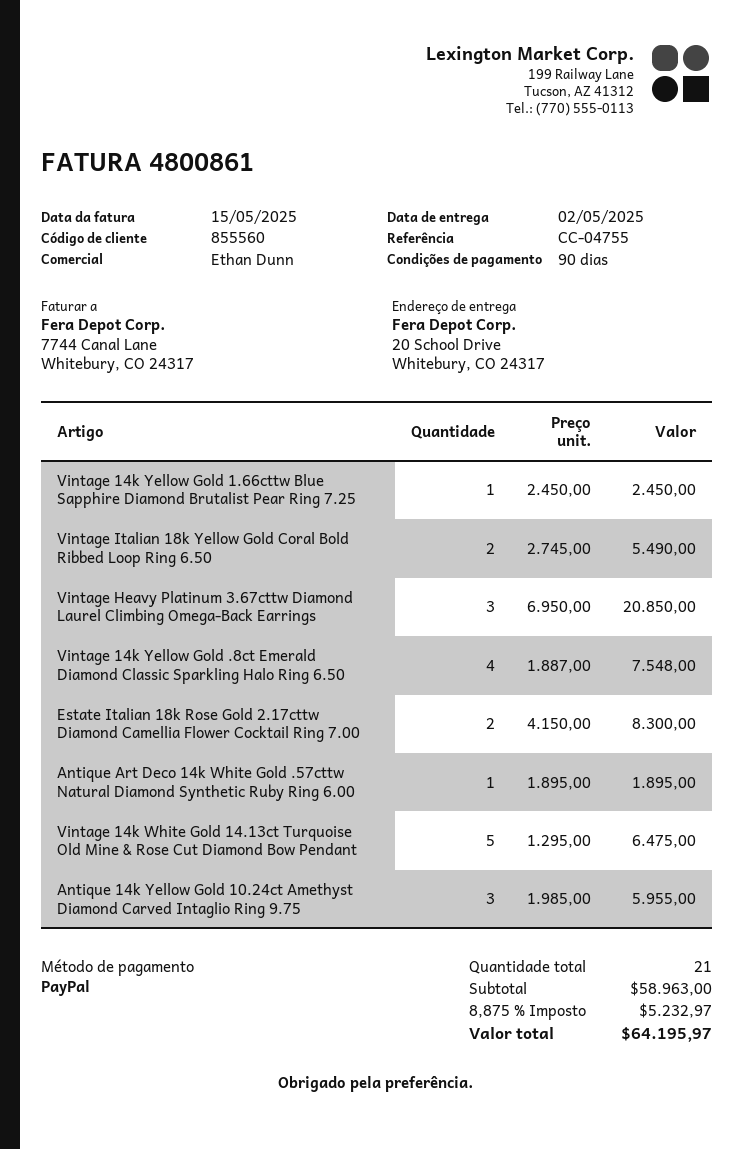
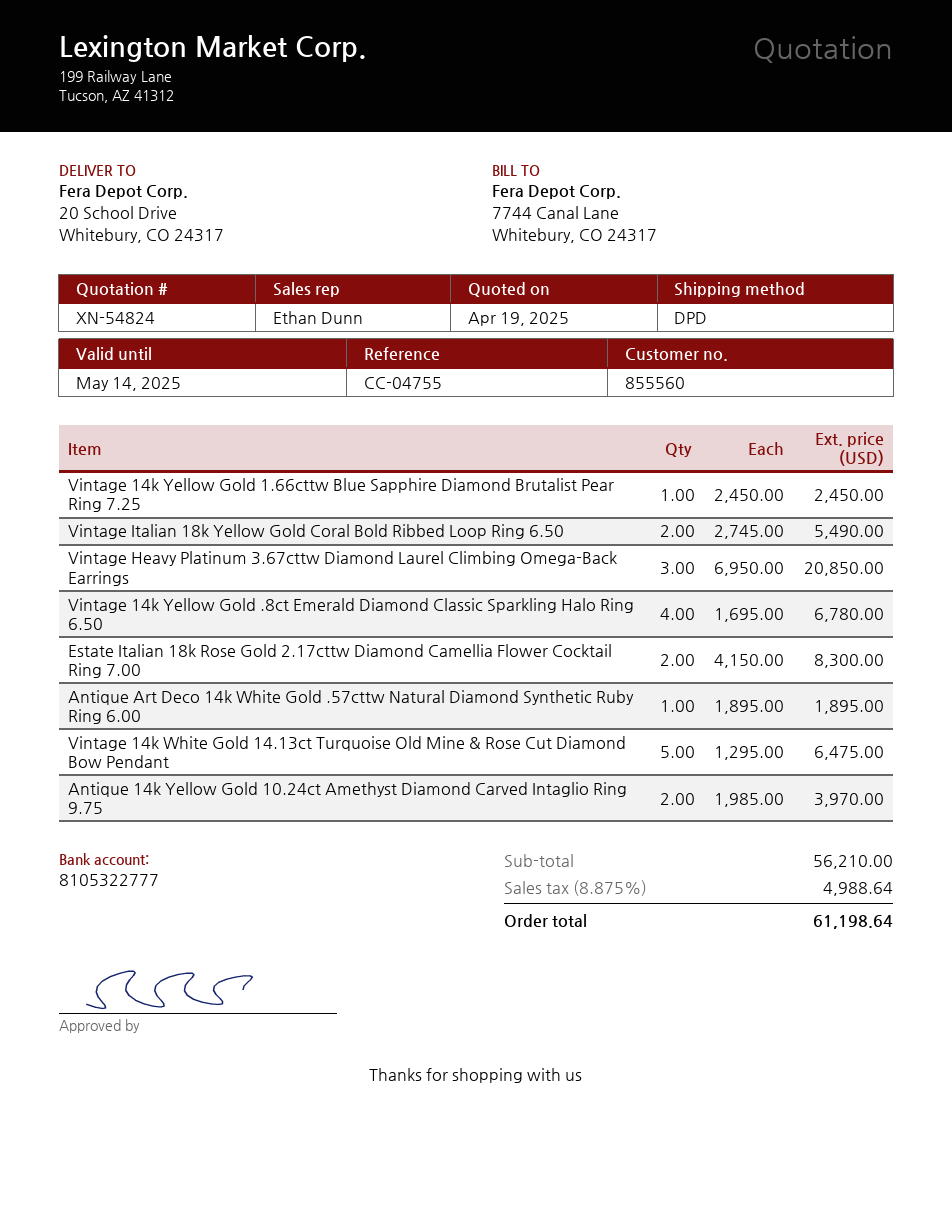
Vintage 14k Yellow Gold .8ct Emerald Diamond Classic Sparkling Halo Ring 6.50: 4 x 1887.00 = 7548.00 -> 4 x 1695.00 = 6780.00
Antique 14k Yellow Gold 10.24ct Amethyst Diamond Carved Intaglio Ring 9.75: 3 x 1985.00 = 5955.00 -> 2 x 1985.00 = 3970.00
subtotal: 58963.00 -> 56210.00
tax: 8.875% = 5232.97 -> 8.875% = 4988.64
total: 64195.97 -> 61198.64

